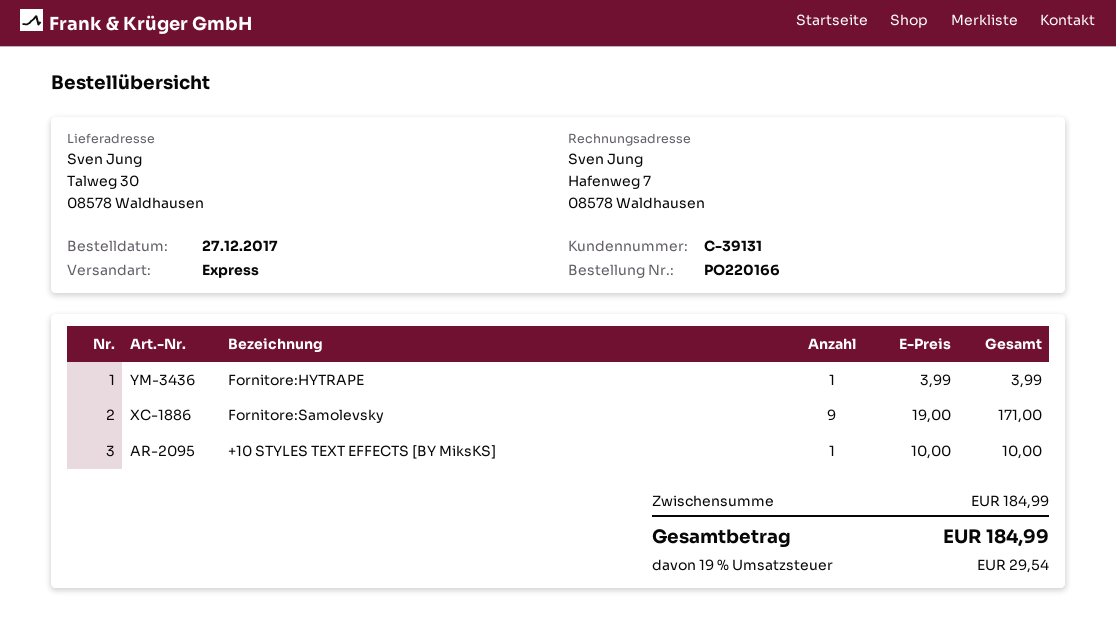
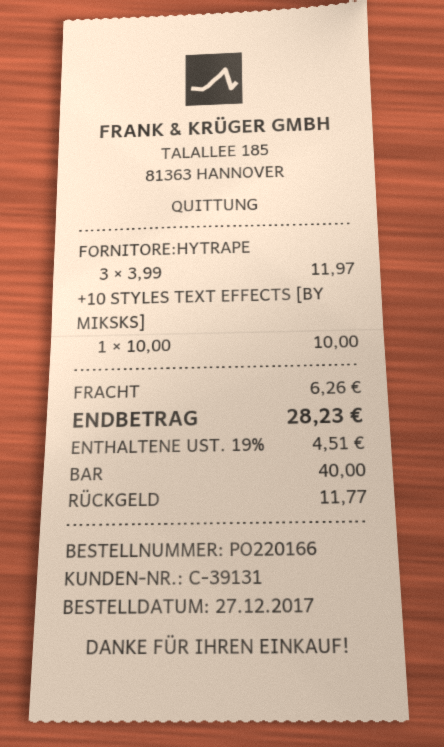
Fornitore:HYTRAPE: 1 x 3.99 = 3.99 -> 3 x 3.99 = 11.97
Fornitore:Samolevsky: 9 x 19.00 = 171.00 -> none
shipping: none -> 6.26
tax: 19% = 29.54 -> 19% = 4.51
total: 184.99 -> 28.23

